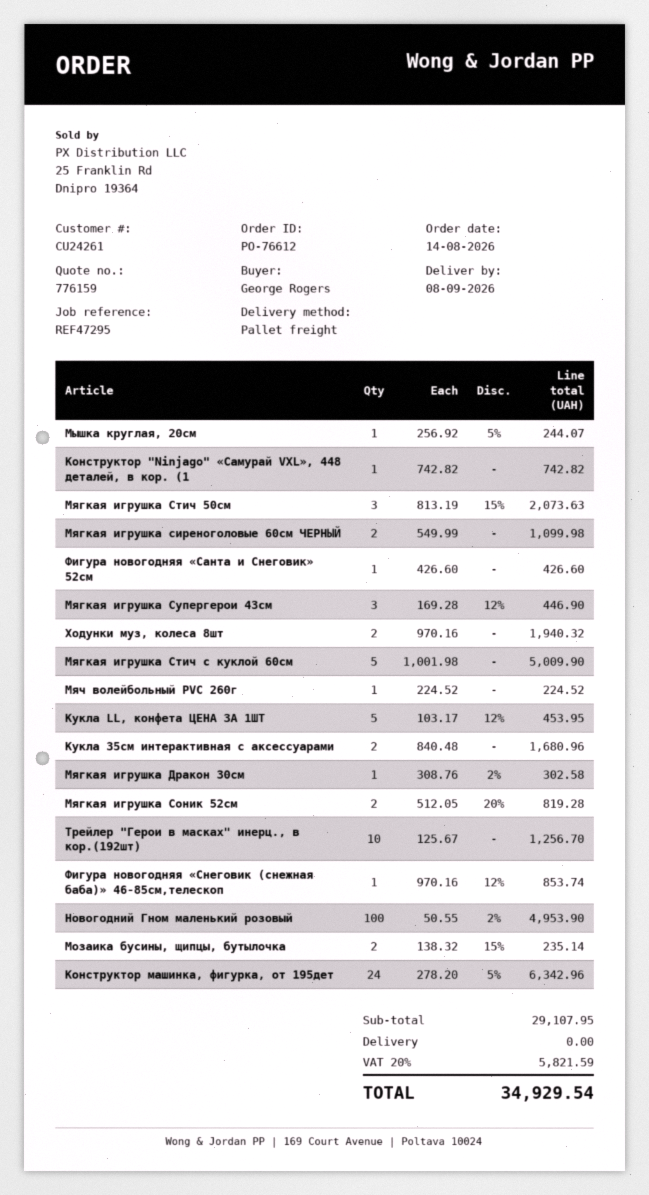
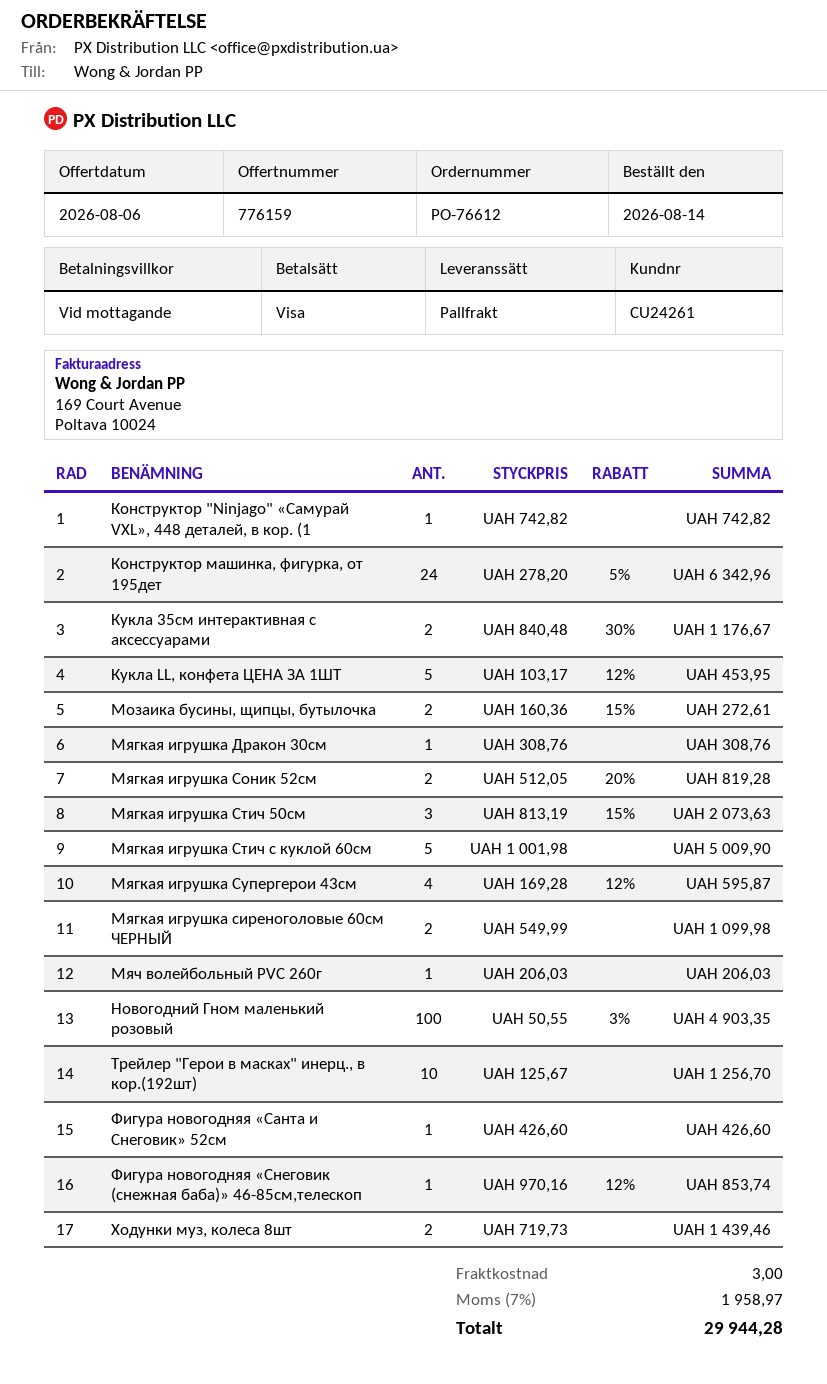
Мышка круглая, 20см: 1 x 256.92 - 5% = 244.07 -> none
Мягкая игрушка Супергерои 43см: 3 x 169.28 - 12% = 446.90 -> 4 x 169.28 - 12% = 595.87
Ходунки муз, колеса 8шт: 2 x 970.16 = 1940.32 -> 2 x 719.73 = 1439.46
Мяч волейбольный PVC 260г: 1 x 224.52 = 224.52 -> 1 x 206.03 = 206.03
Кукла 35см интерактивная с аксессуарами: 2 x 840.48 = 1680.96 -> 2 x 840.48 - 30% = 1176.67
Мягкая игрушка Дракон 30см: 1 x 308.76 - 2% = 302.58 -> 1 x 308.76 = 308.76
Новогодний Гном маленький розовый: 100 x 50.55 - 2% = 4953.90 -> 100 x 50.55 - 3% = 4903.35
Мозаика бусины, щипцы, бутылочка: 2 x 138.32 - 15% = 235.14 -> 2 x 160.36 - 15% = 272.61
shipping: 0.00 -> 3.00
tax: 20% = 5821.59 -> 7% = 1958.97
total: 34929.54 -> 29944.28

